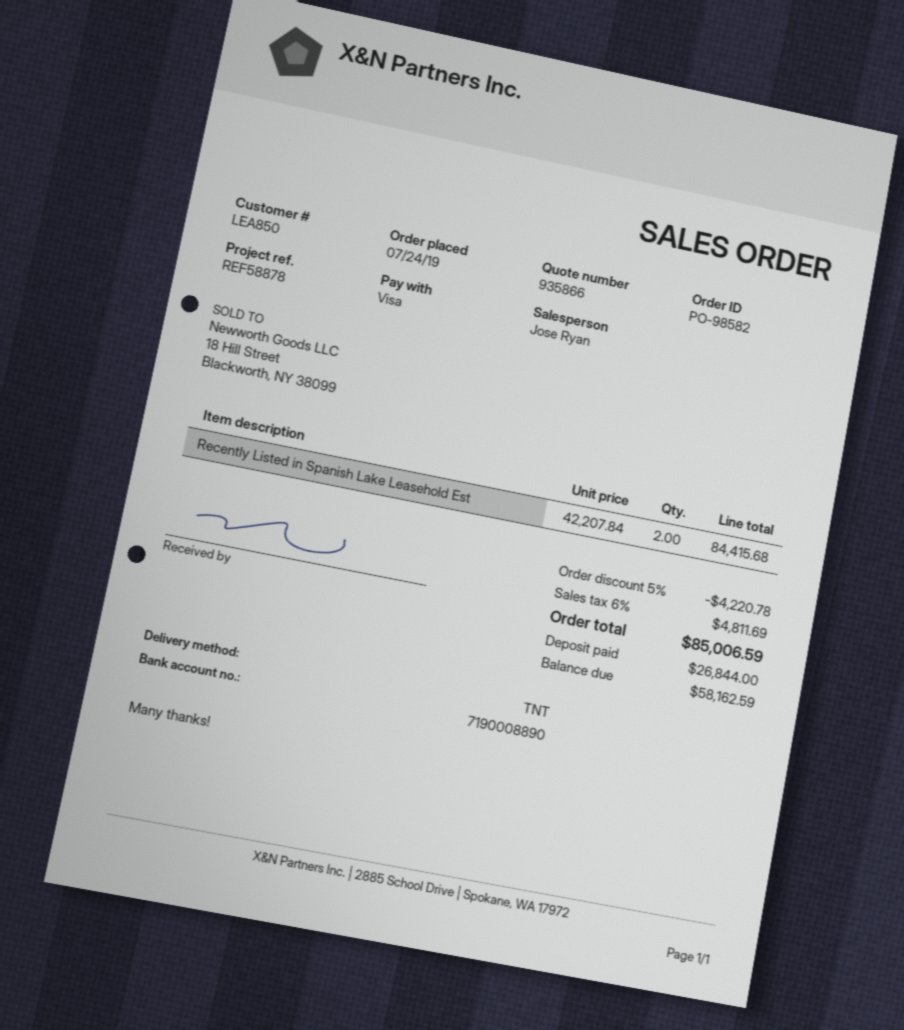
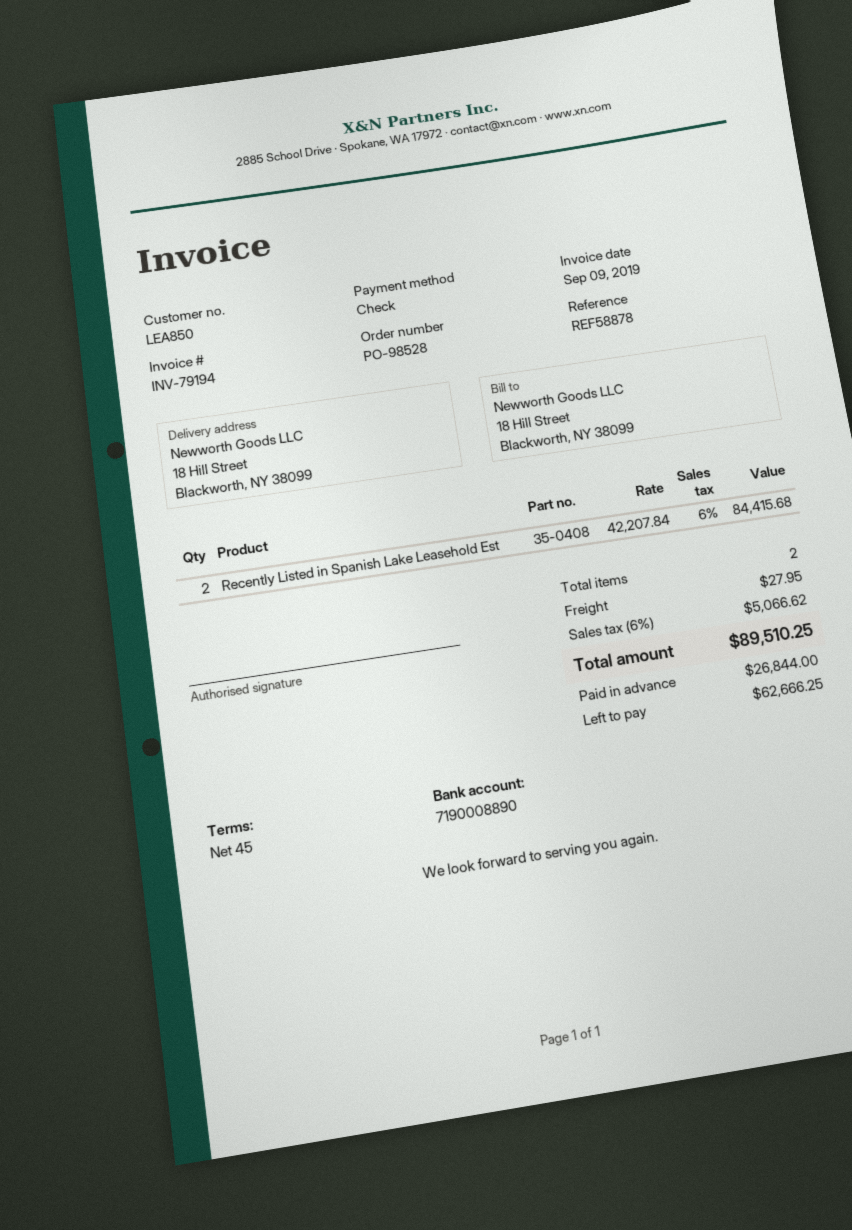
order number: PO-98582 -> PO-98528
payment method: Visa -> cheque
discount: 5% = 4220.78 -> none
shipping: none -> 27.95
tax: 6% = 4811.69 -> 6% = 5066.62
total: 85006.59 -> 89510.25
balance: 58162.59 -> 62666.25

